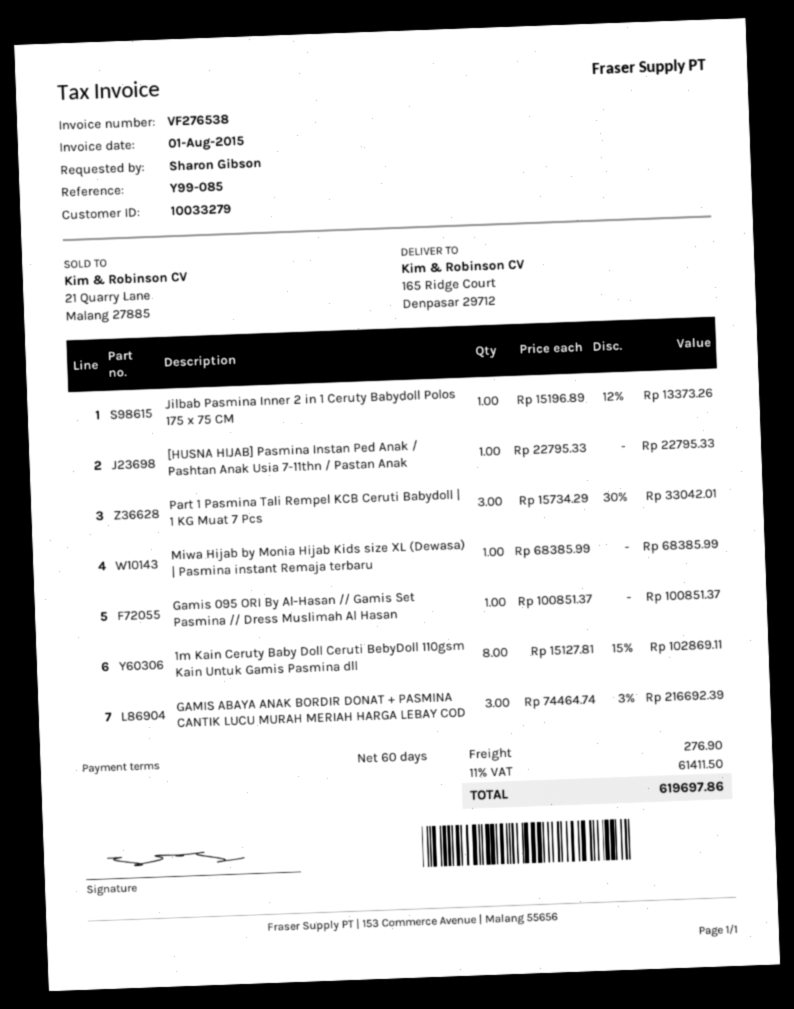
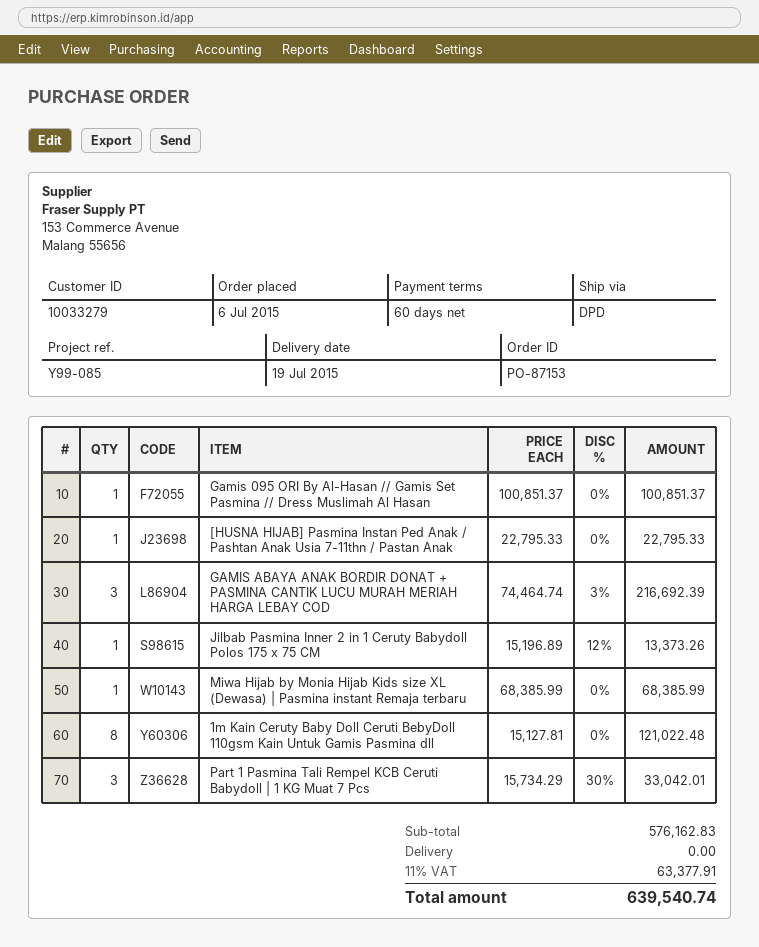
1m Kain Ceruty Baby Doll Ceruti BebyDoll 110gsm Kain Untuk Gamis Pasmina dll: 8 x 15127.81 - 15% = 102869.11 -> 8 x 15127.81 = 121022.48
shipping: 276.90 -> 0.00
tax: 11% = 61411.50 -> 11% = 63377.91
total: 619697.86 -> 639540.74

